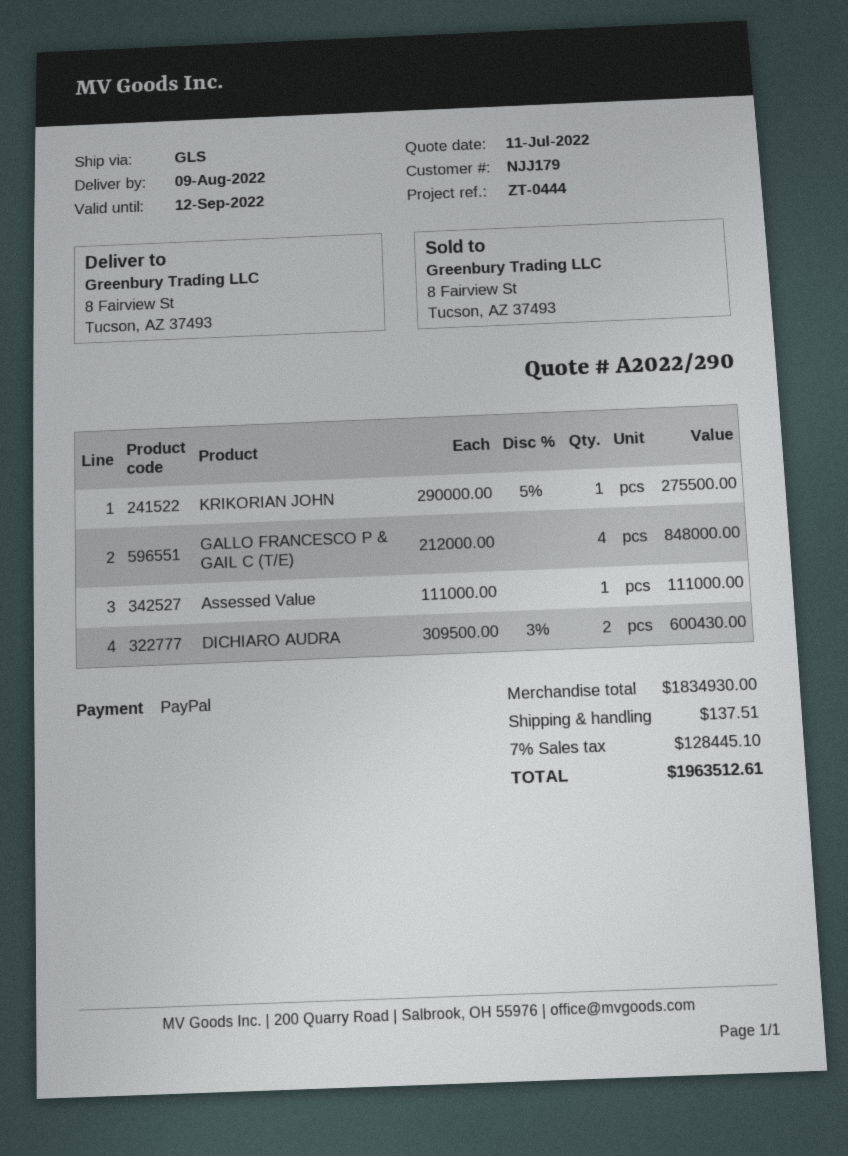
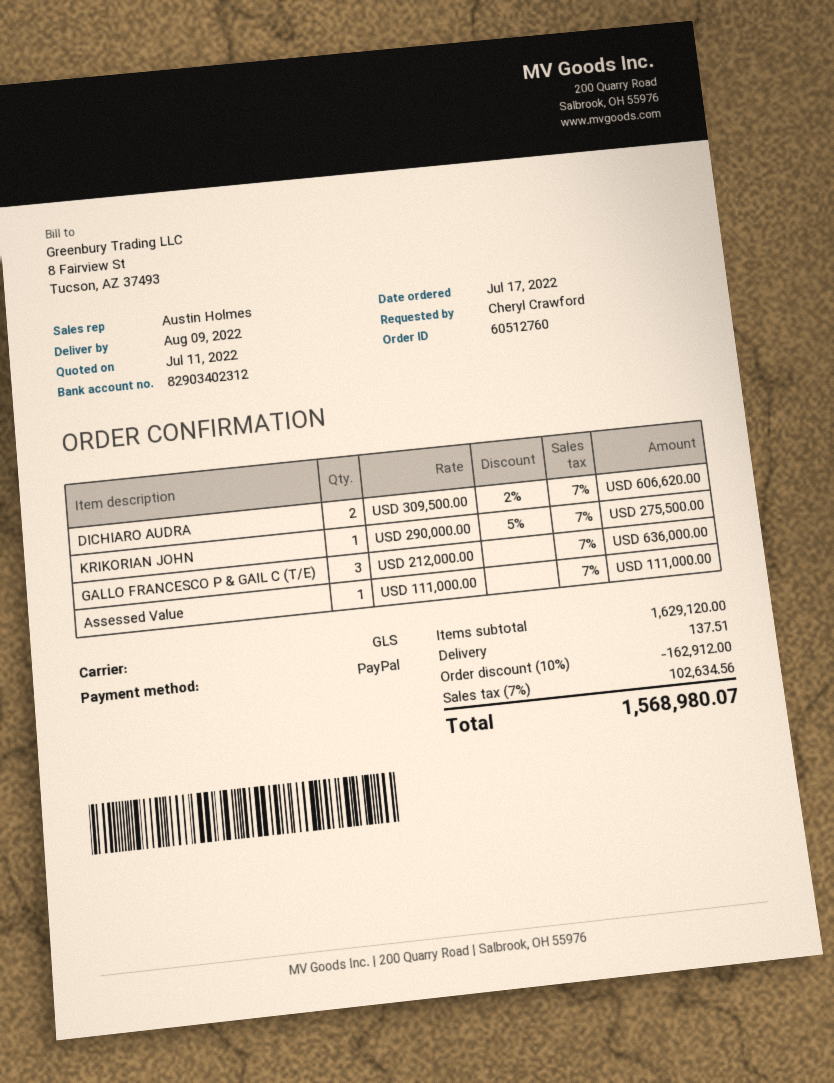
GALLO FRANCESCO P & GAIL C (T/E): 4 x 212000.00 = 848000.00 -> 3 x 212000.00 = 636000.00
DICHIARO AUDRA: 2 x 309500.00 - 3% = 600430.00 -> 2 x 309500.00 - 2% = 606620.00
subtotal: 1834930.00 -> 1629120.00
discount: none -> 10% = 162912.00
tax: 7% = 128445.10 -> 7% = 102634.56
total: 1963512.61 -> 1568980.07

